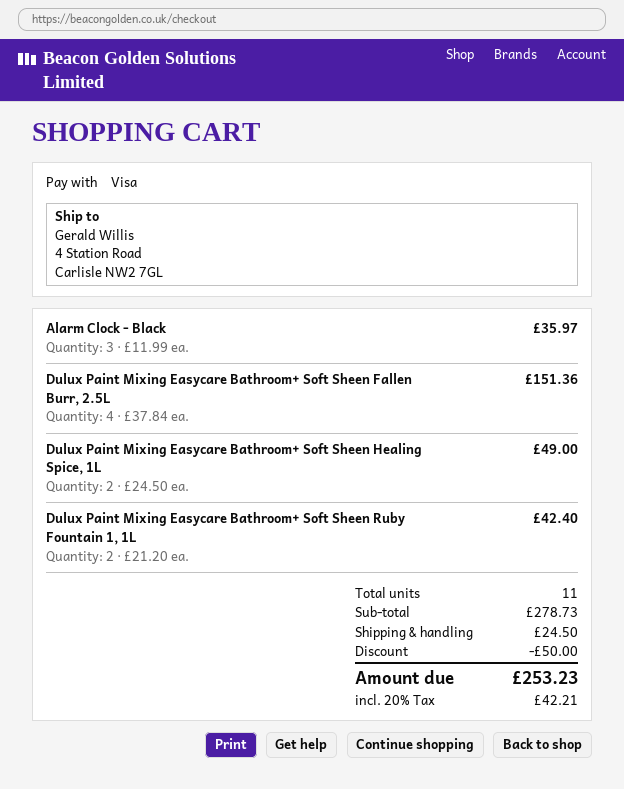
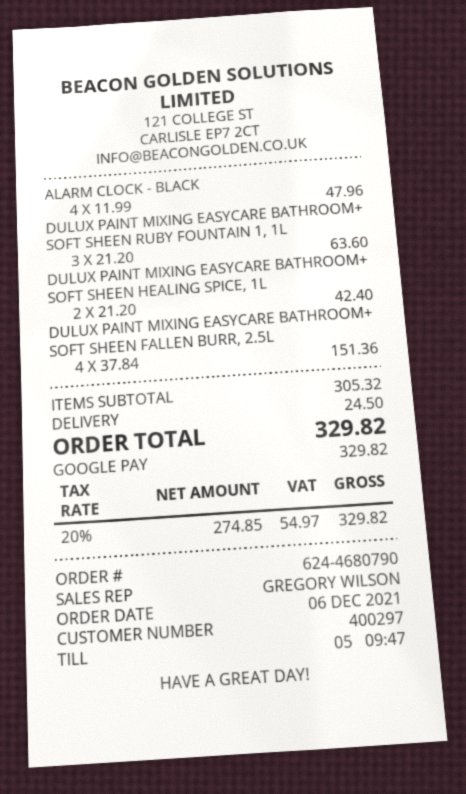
payment method: Visa -> Google Pay
Alarm Clock - Black: 3 x 11.99 = 35.97 -> 4 x 11.99 = 47.96
Dulux Paint Mixing Easycare Bathroom+ Soft Sheen Healing Spice, 1L: 2 x 24.50 = 49.00 -> 2 x 21.20 = 42.40
Dulux Paint Mixing Easycare Bathroom+ Soft Sheen Ruby Fountain 1, 1L: 2 x 21.20 = 42.40 -> 3 x 21.20 = 63.60
subtotal: 278.73 -> 305.32
discount: 50.00 -> none
tax: 20% = 42.21 -> 20% = 54.97
total: 253.23 -> 329.82

